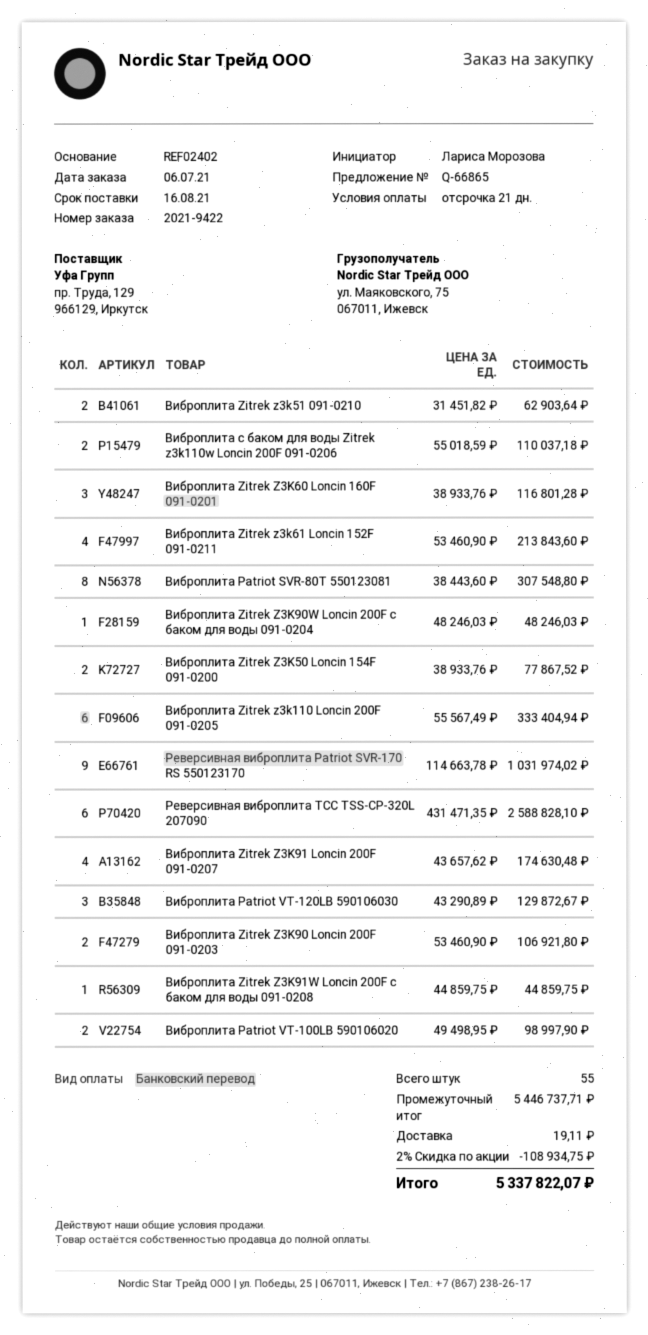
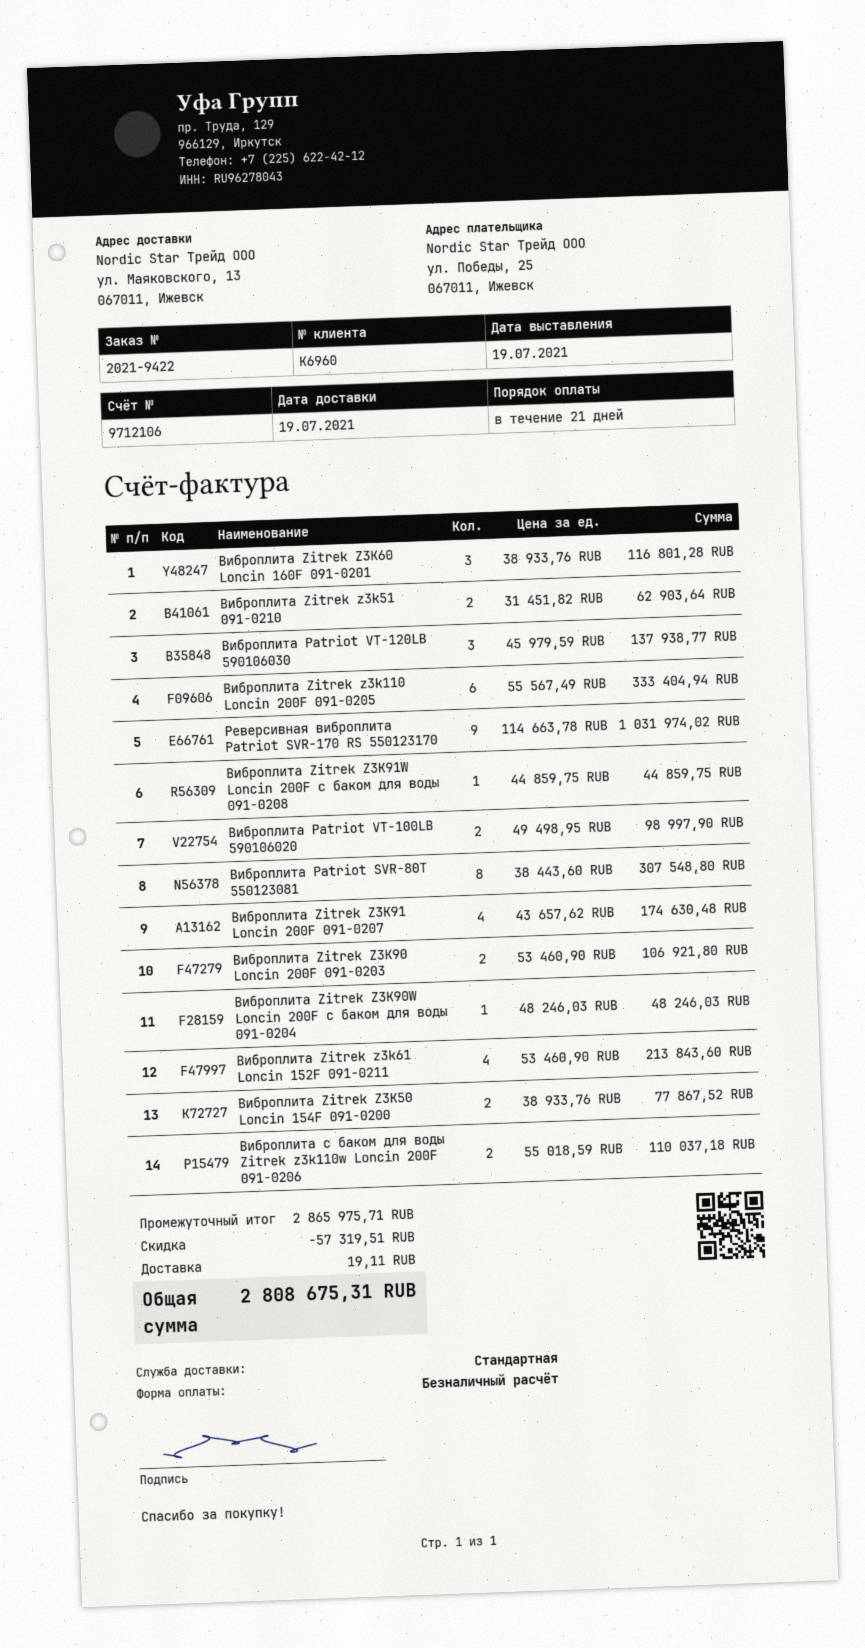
delivery date: 2021-08-16 -> 2021-07-19
ship to: ул. Маяковского, 75, 067011, Ижевск -> ул. Маяковского, 13, 067011, Ижевск
Реверсивная виброплита ТСС TSS-CP-320L 207090: 6 x 431471.35 = 2588828.10 -> none
Виброплита Patriot VT-120LB 590106030: 3 x 43290.89 = 129872.67 -> 3 x 45979.59 = 137938.77
subtotal: 5446737.71 -> 2865975.71
discount: 108934.75 -> 57319.51
total: 5337822.07 -> 2808675.31

